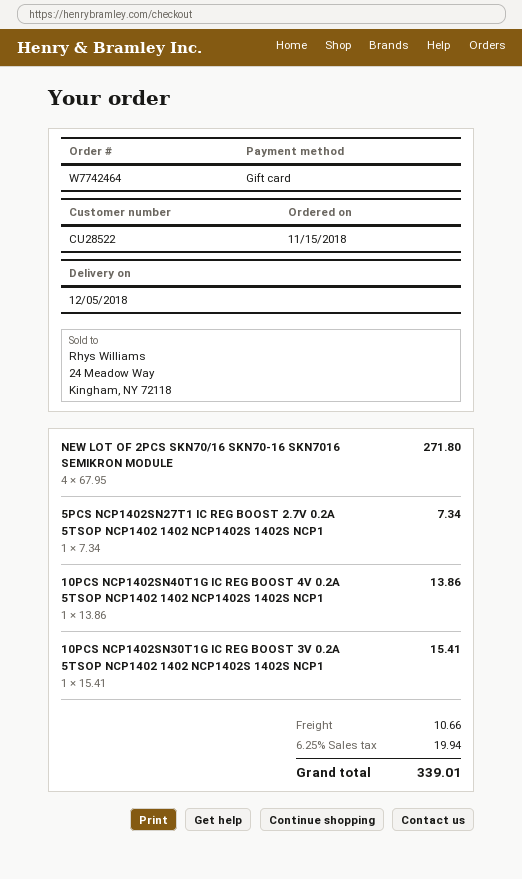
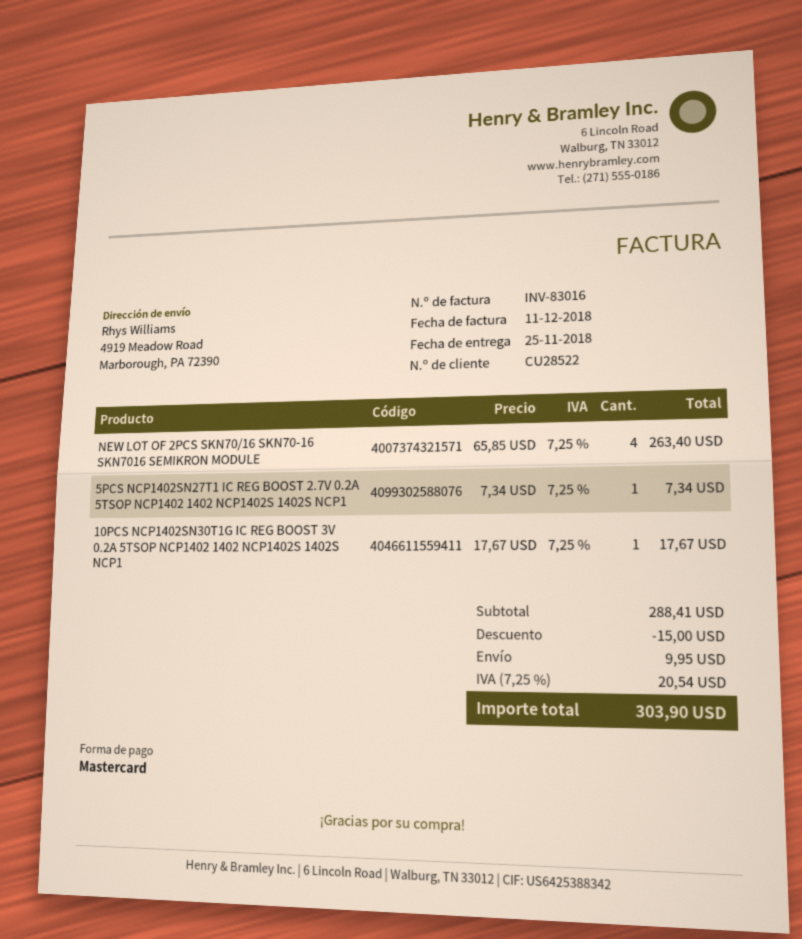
delivery date: 2018-12-05 -> 2018-11-25
payment method: gift card -> Mastercard
NEW LOT OF 2PCS SKN70/16 SKN70-16 SKN7016 SEMIKRON MODULE: 4 x 67.95 = 271.80 -> 4 x 65.85 = 263.40
10PCS NCP1402SN40T1G IC REG BOOST 4V 0.2A 5TSOP NCP1402 1402 NCP1402S 1402S NCP1: 1 x 13.86 = 13.86 -> none
10PCS NCP1402SN30T1G IC REG BOOST 3V 0.2A 5TSOP NCP1402 1402 NCP1402S 1402S NCP1: 1 x 15.41 = 15.41 -> 1 x 17.67 = 17.67
discount: none -> 15.00
shipping: 10.66 -> 9.95
tax: 6.25% = 19.94 -> 7.25% = 20.54
total: 339.01 -> 303.90

